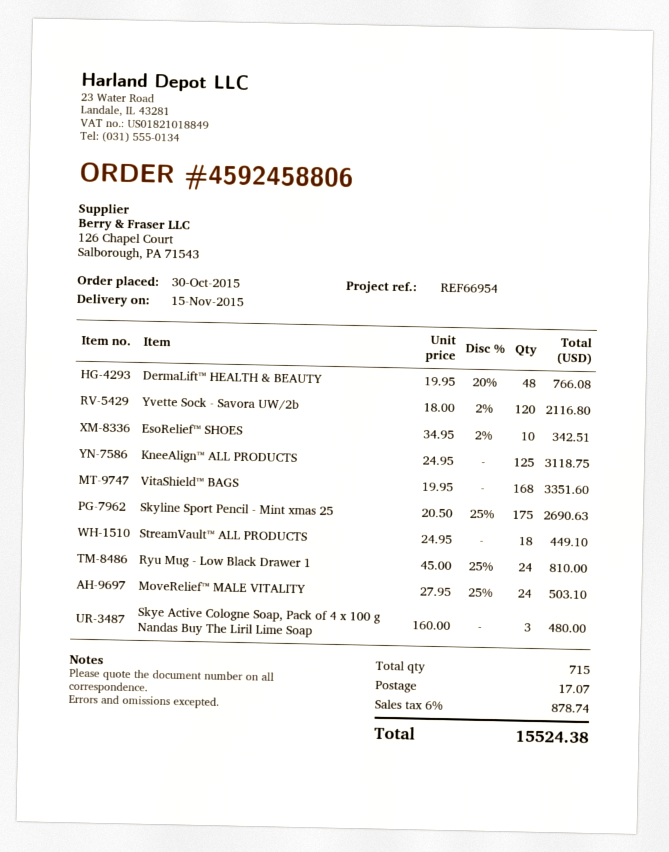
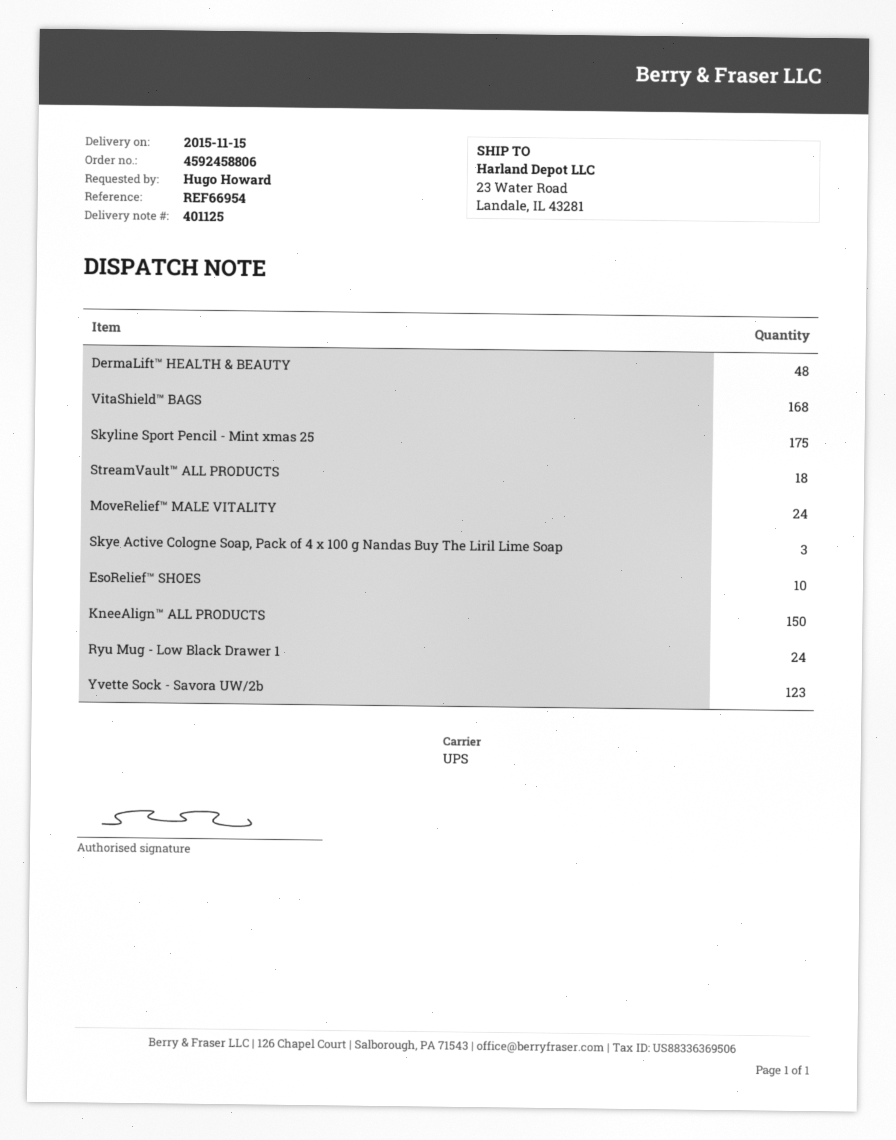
Yvette Sock - Savora UW/2b: 120 -> 123
KneeAlign™ ALL PRODUCTS: 125 -> 150

